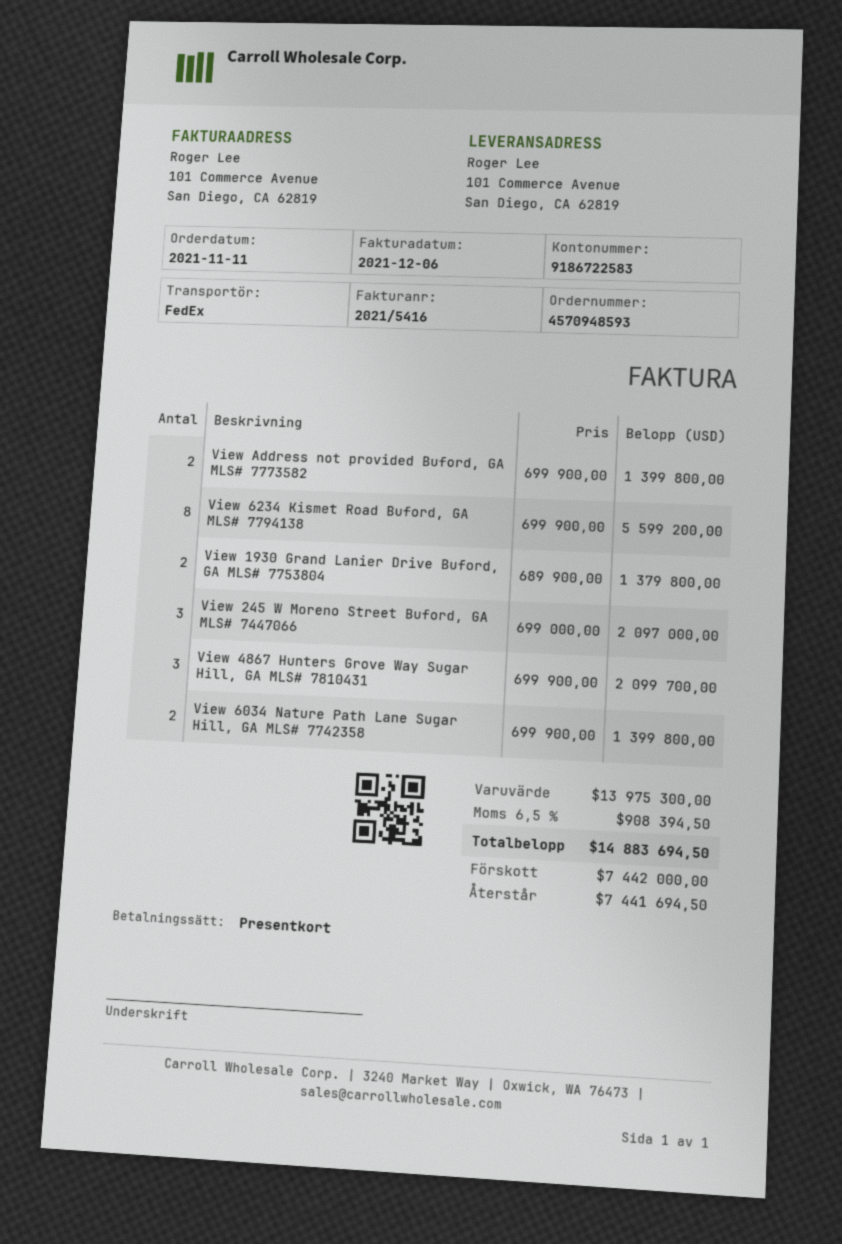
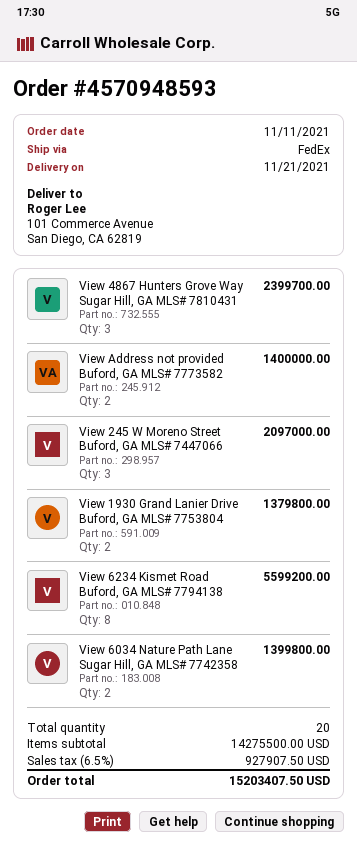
View Address not provided Buford, GA MLS# 7773582: 2 for 1399800.00 -> 2 for 1400000.00
View 4867 Hunters Grove Way Sugar Hill, GA MLS# 7810431: 3 for 2099700.00 -> 3 for 2399700.00
subtotal: 13975300.00 -> 14275500.00
tax: 6.5% = 908394.50 -> 6.5% = 927907.50
total: 14883694.50 -> 15203407.50

